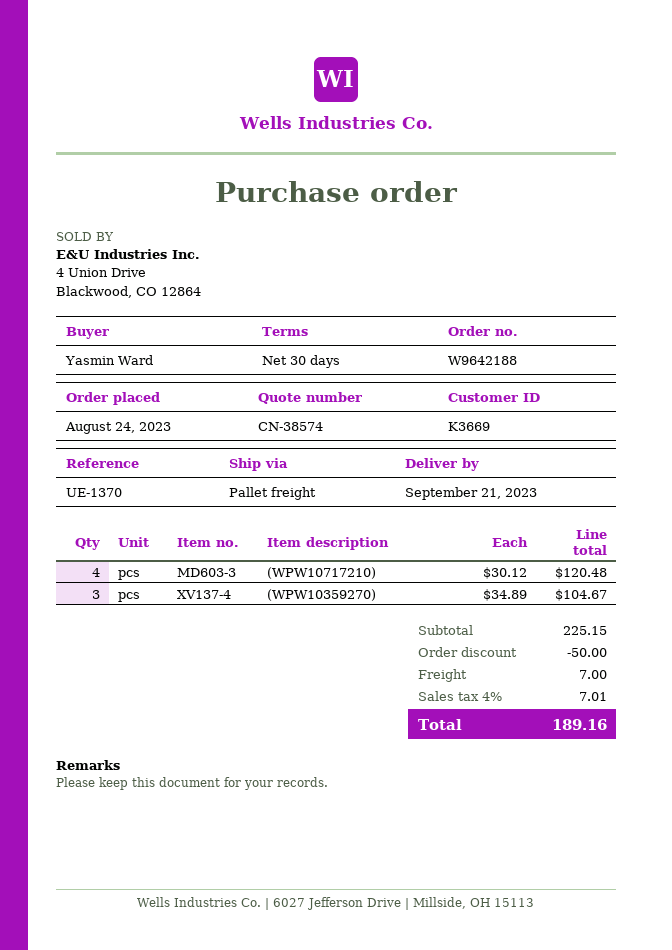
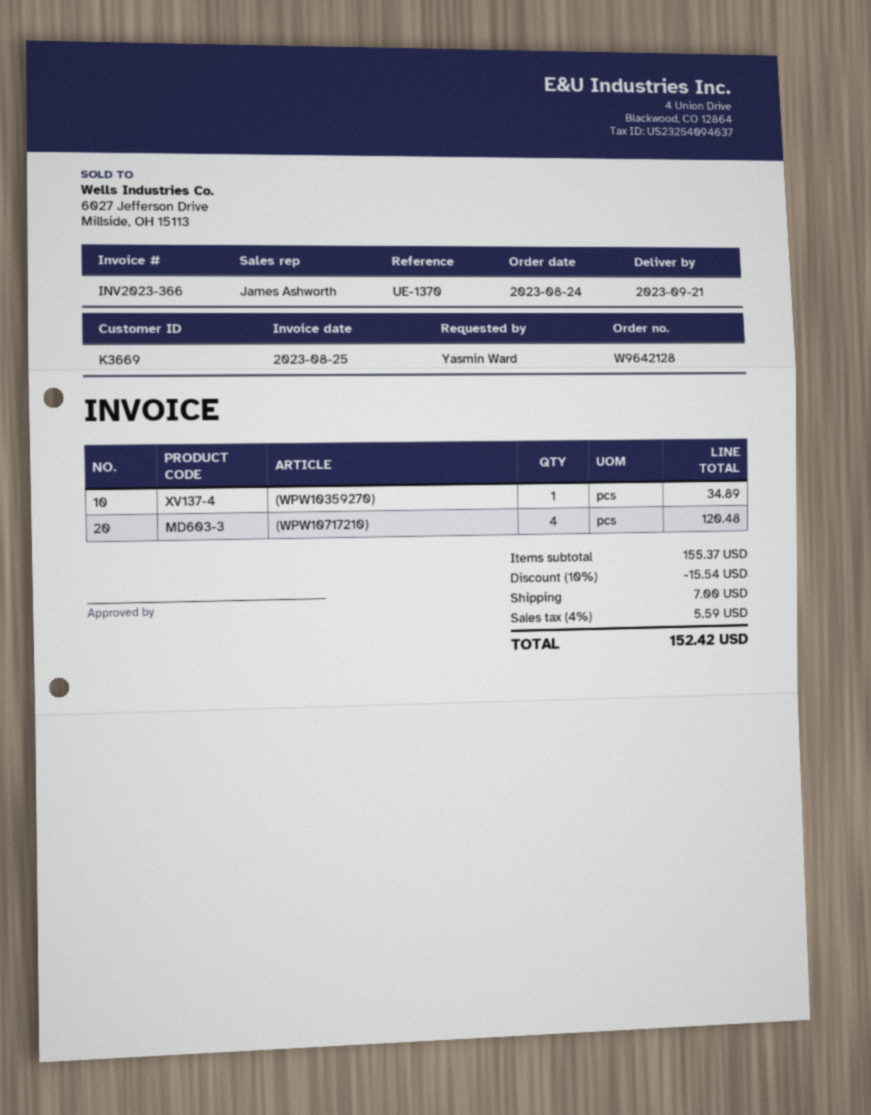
order number: W9642188 -> W9642128
(WPW10359270): 3 for 104.67 -> 1 for 34.89
subtotal: 225.15 -> 155.37
discount: 50.00 -> 15.54
tax: 4% = 7.01 -> 4% = 5.59
total: 189.16 -> 152.42

